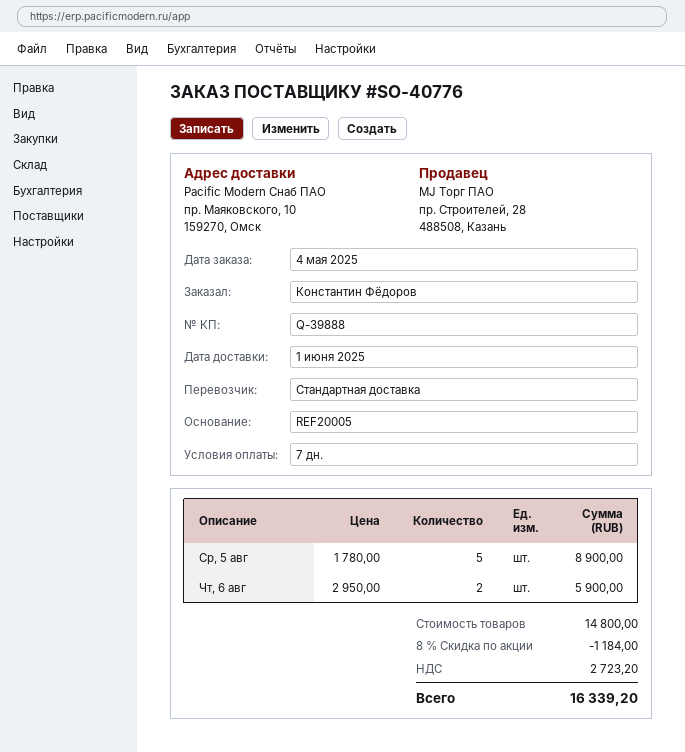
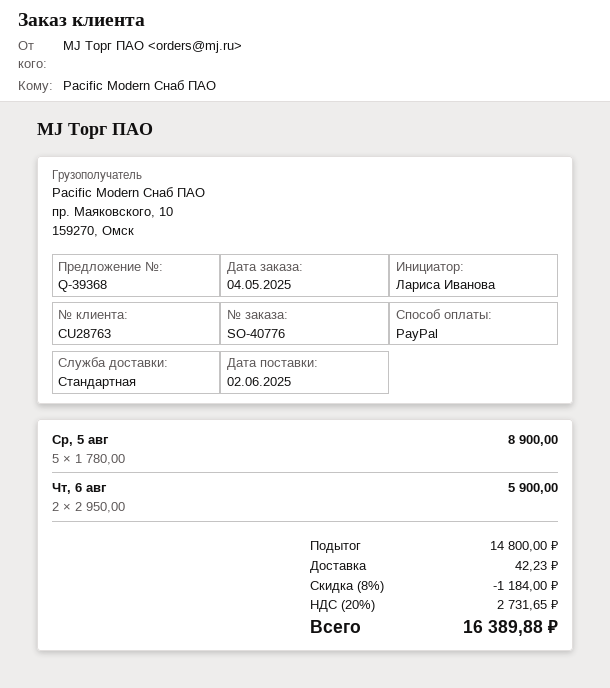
quote number: Q-39888 -> Q-39368
delivery date: 2025-06-01 -> 2025-06-02
ordered by: Константин Фёдоров -> Лариса Иванова
shipping: none -> 42.23
tax: 2723.20 -> 2731.65
total: 16339.20 -> 16389.88

